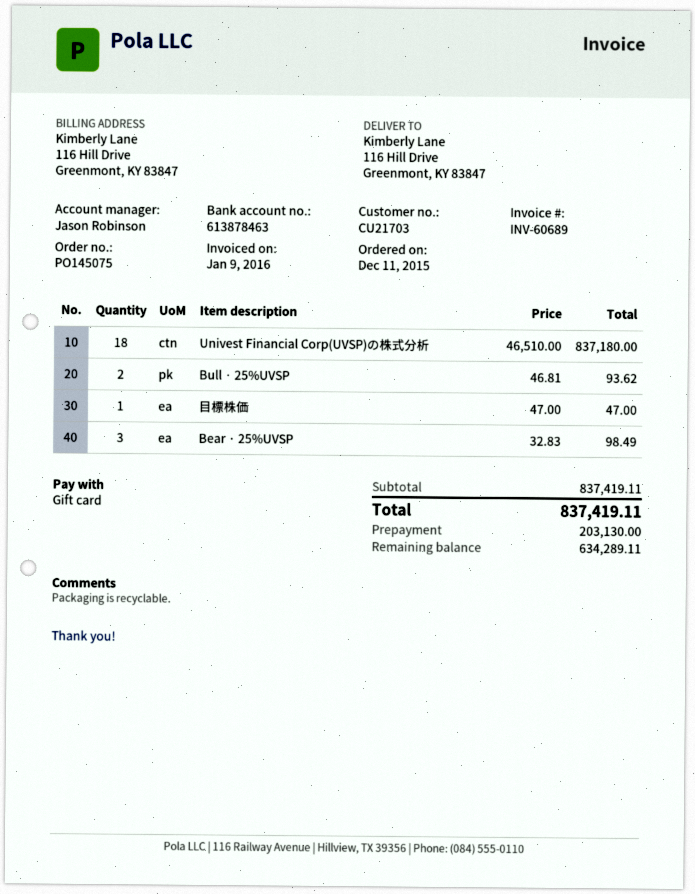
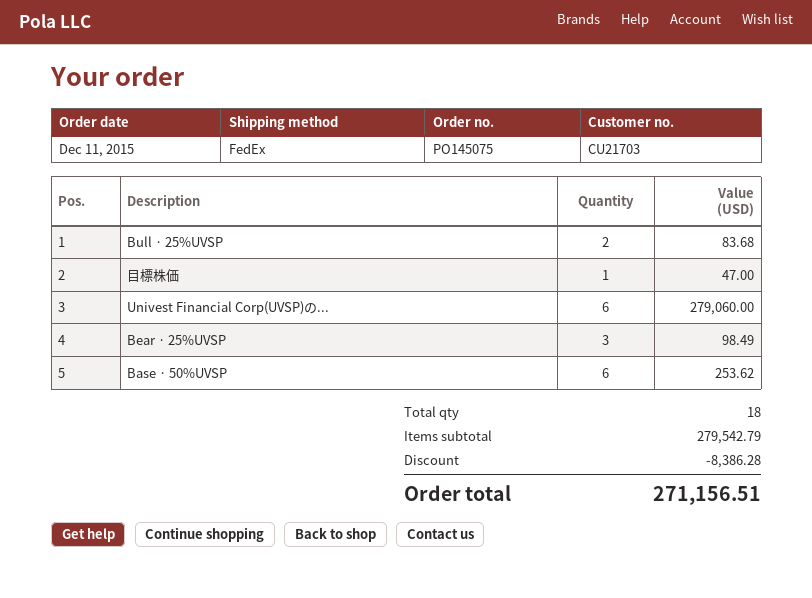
Univest Financial Corp(UVSP)の株式分析: 18 for 837180.00 -> 6 for 279060.00
Bull · 25%UVSP: 2 for 93.62 -> 2 for 83.68
Base · 50%UVSP: none -> 6 for 253.62
subtotal: 837419.11 -> 279542.79
discount: none -> 8386.28
total: 837419.11 -> 271156.51

